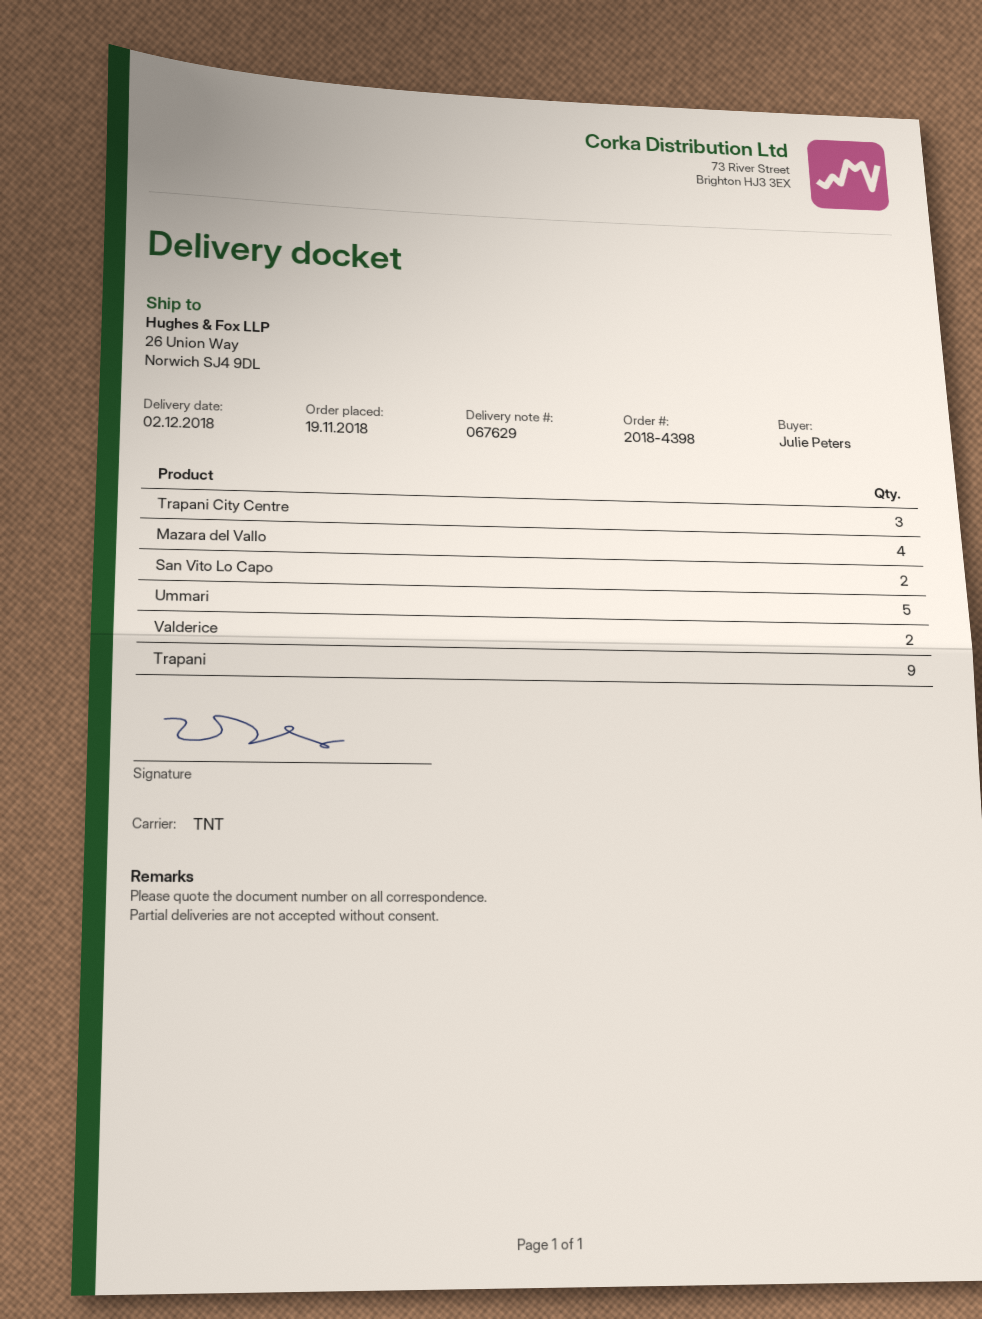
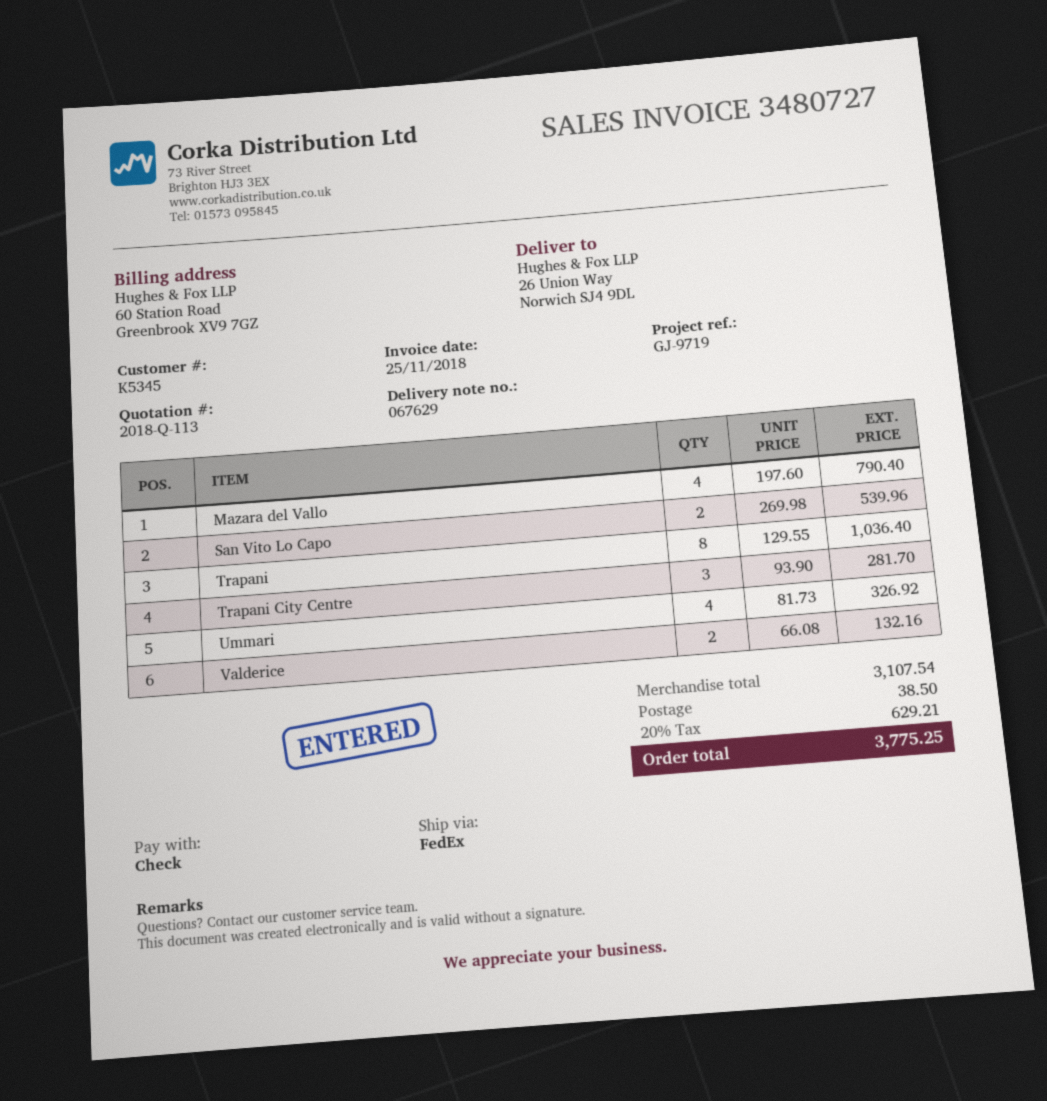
shipping method: TNT -> FedEx
Ummari: 5 -> 4
Trapani: 9 -> 8

